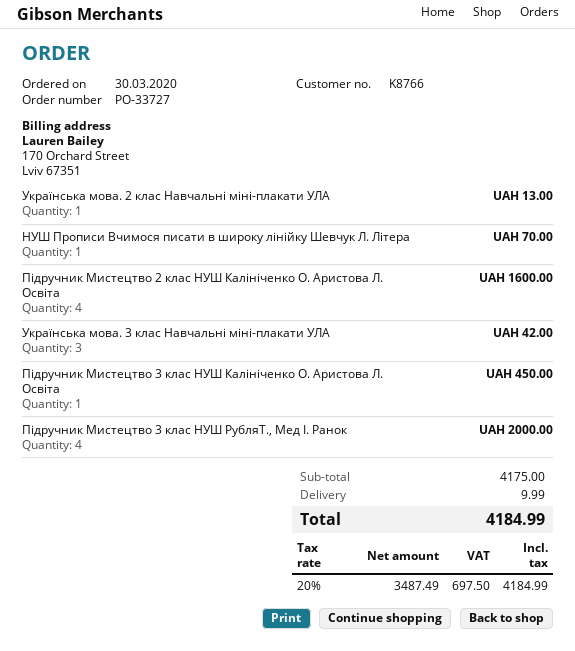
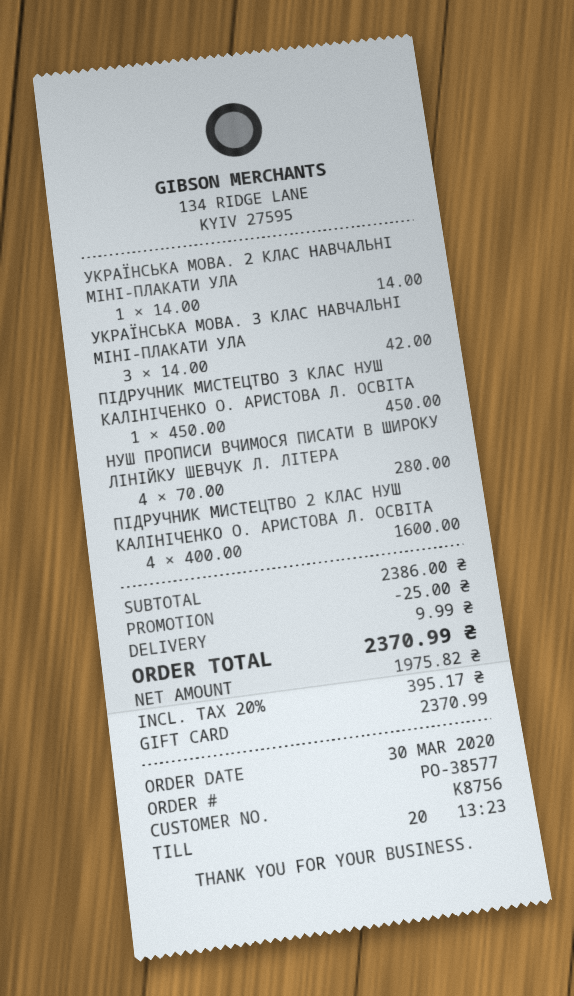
order number: PO-33727 -> PO-38577
customer number: K8766 -> K8756
Українська мова. 2 клас Навчальні міні-плакати УЛА: 1 for 13.00 -> 1 for 14.00
НУШ Прописи Вчимося писати в широку лінійку Шевчук Л. Літера: 1 for 70.00 -> 4 for 280.00
Підручник Мистецтво 3 клас НУШ РубляТ., Мед І. Ранок: 4 for 2000.00 -> none
subtotal: 4175.00 -> 2386.00
discount: none -> 25.00
net: 3487.49 -> 1975.82
tax: 20% = 697.50 -> 20% = 395.17
total: 4184.99 -> 2370.99

